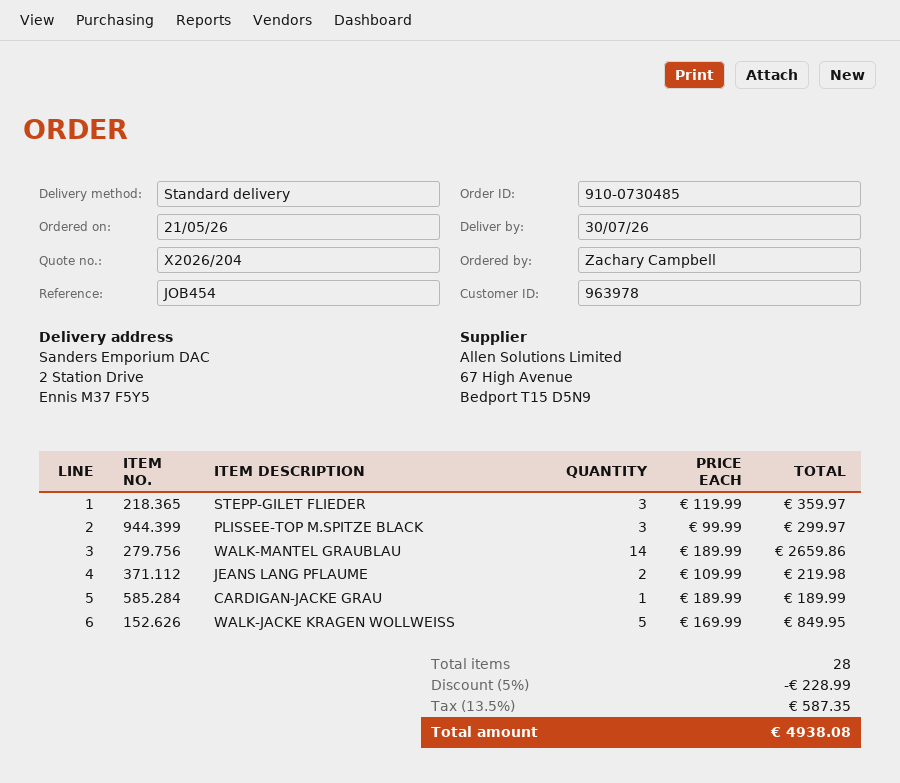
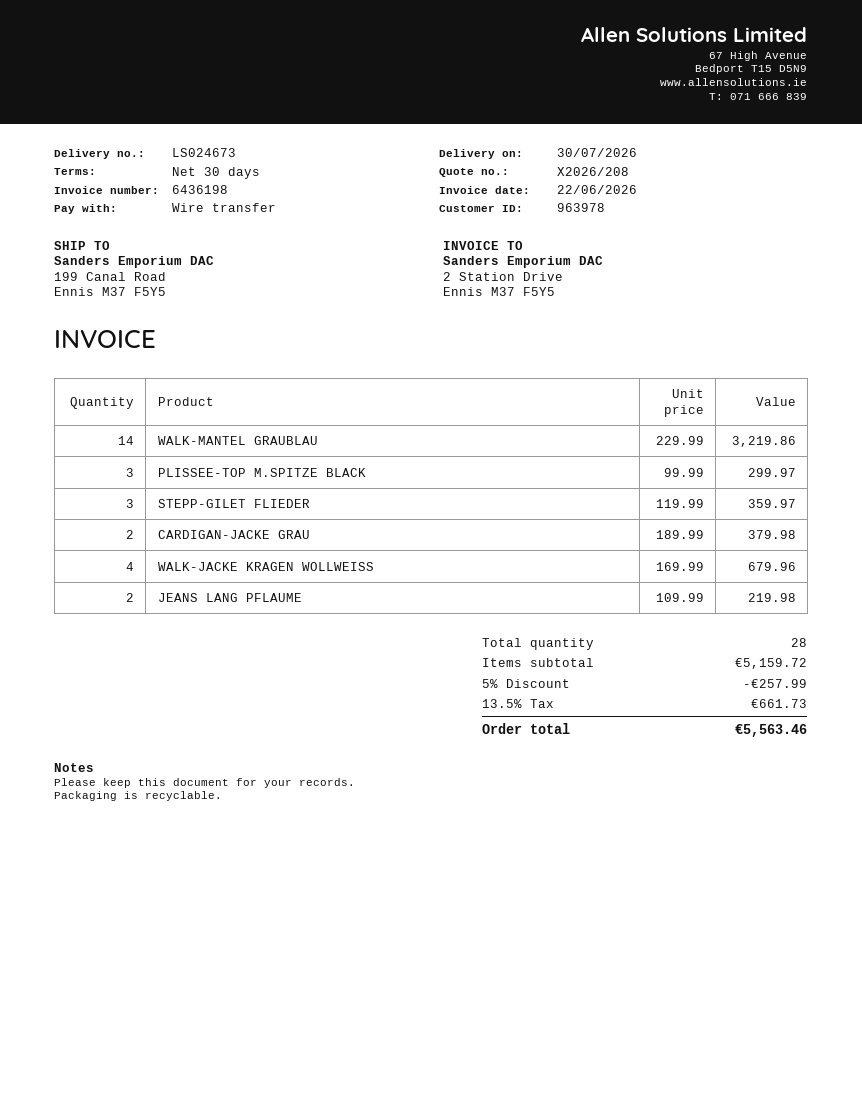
quote number: X2026/204 -> X2026/208
ship to: 2 Station Drive, Ennis M37 F5Y5 -> 199 Canal Road, Ennis M37 F5Y5
WALK-MANTEL GRAUBLAU: 14 x 189.99 = 2659.86 -> 14 x 229.99 = 3219.86
CARDIGAN-JACKE GRAU: 1 x 189.99 = 189.99 -> 2 x 189.99 = 379.98
WALK-JACKE KRAGEN WOLLWEISS: 5 x 169.99 = 849.95 -> 4 x 169.99 = 679.96
discount: 5% = 228.99 -> 5% = 257.99
tax: 13.5% = 587.35 -> 13.5% = 661.73
total: 4938.08 -> 5563.46

